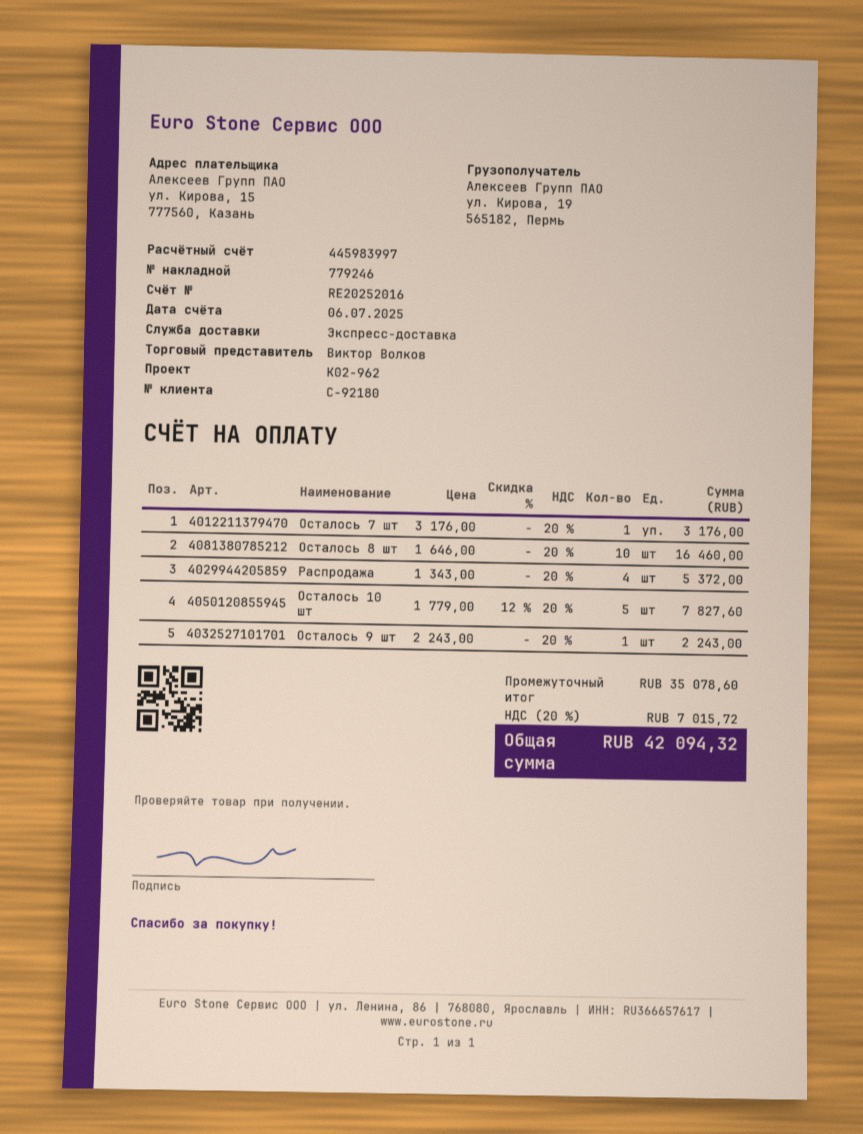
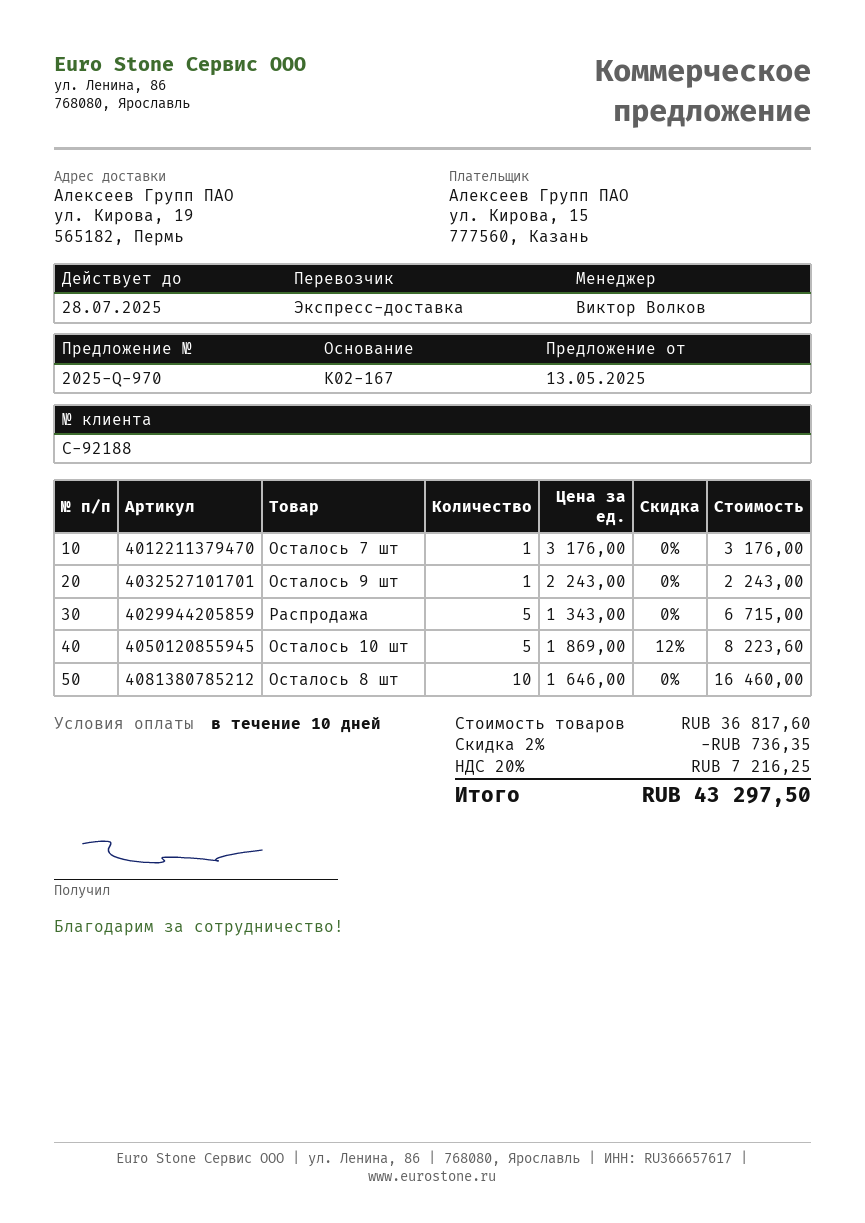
customer number: C-92180 -> C-92188
reference: K02-962 -> K02-167
Распродажа: 4 x 1343.00 = 5372.00 -> 5 x 1343.00 = 6715.00
Осталось 10 шт: 5 x 1779.00 - 12% = 7827.60 -> 5 x 1869.00 - 12% = 8223.60
subtotal: 35078.60 -> 36817.60
discount: none -> 2% = 736.35
tax: 20% = 7015.72 -> 20% = 7216.25
total: 42094.32 -> 43297.50

